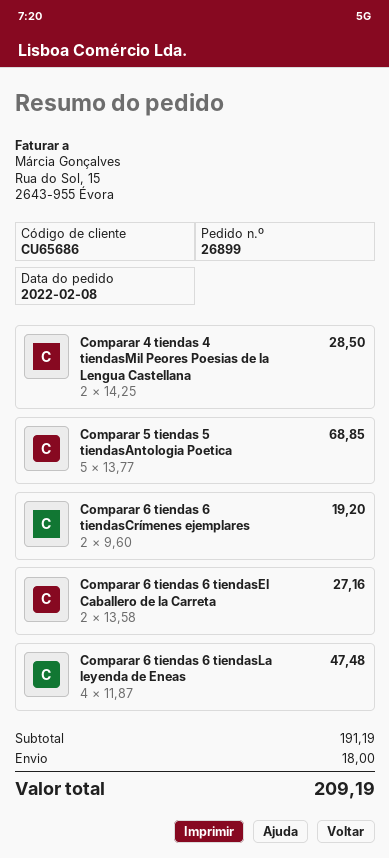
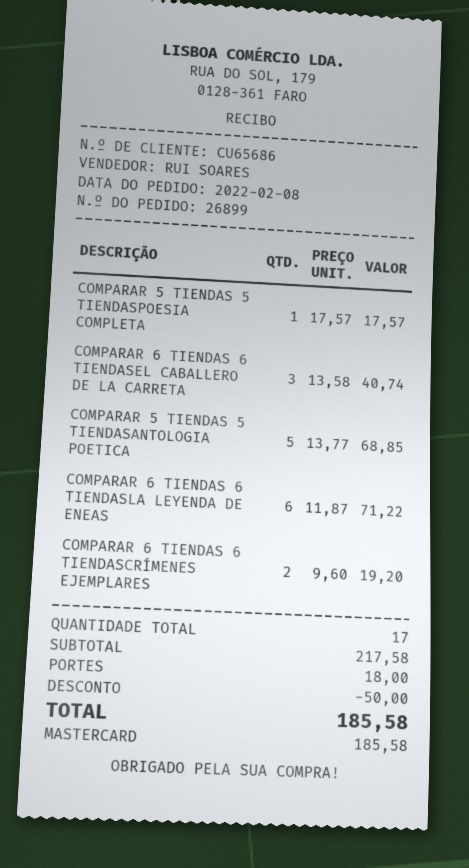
Comparar 4 tiendas 4 tiendasMil Peores Poesias de la Lengua Castellana: 2 x 14.25 = 28.50 -> none
Comparar 6 tiendas 6 tiendasEl Caballero de la Carreta: 2 x 13.58 = 27.16 -> 3 x 13.58 = 40.74
Comparar 6 tiendas 6 tiendasLa leyenda de Eneas: 4 x 11.87 = 47.48 -> 6 x 11.87 = 71.22
COMPARAR 5 TIENDAS 5 TIENDASPOESIA COMPLETA: none -> 1 x 17.57 = 17.57
subtotal: 191.19 -> 217.58
discount: none -> 50.00
total: 209.19 -> 185.58

